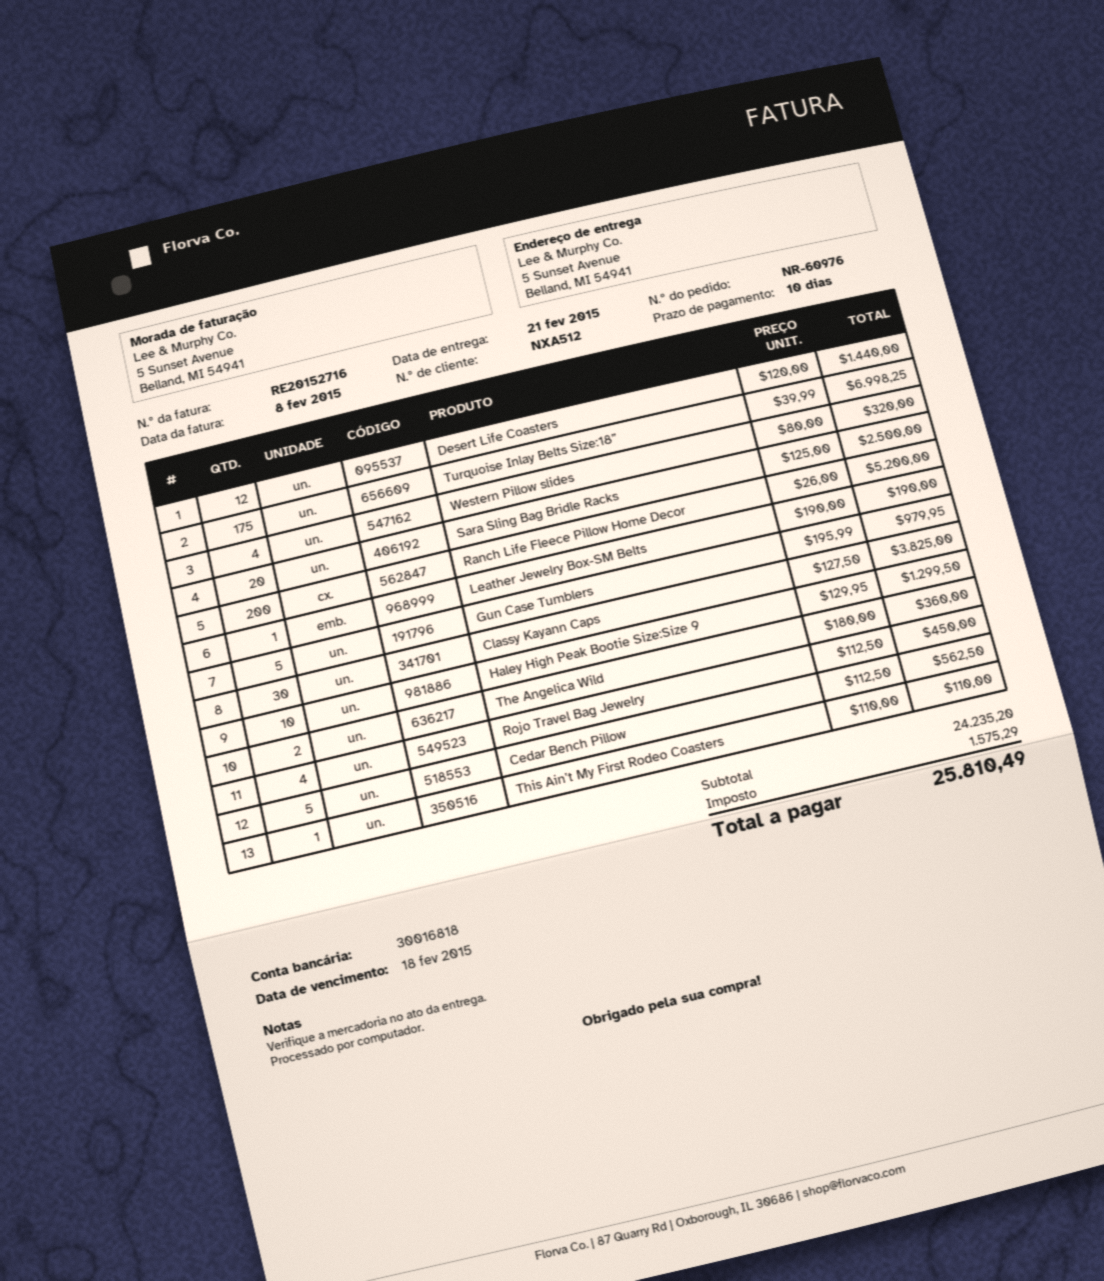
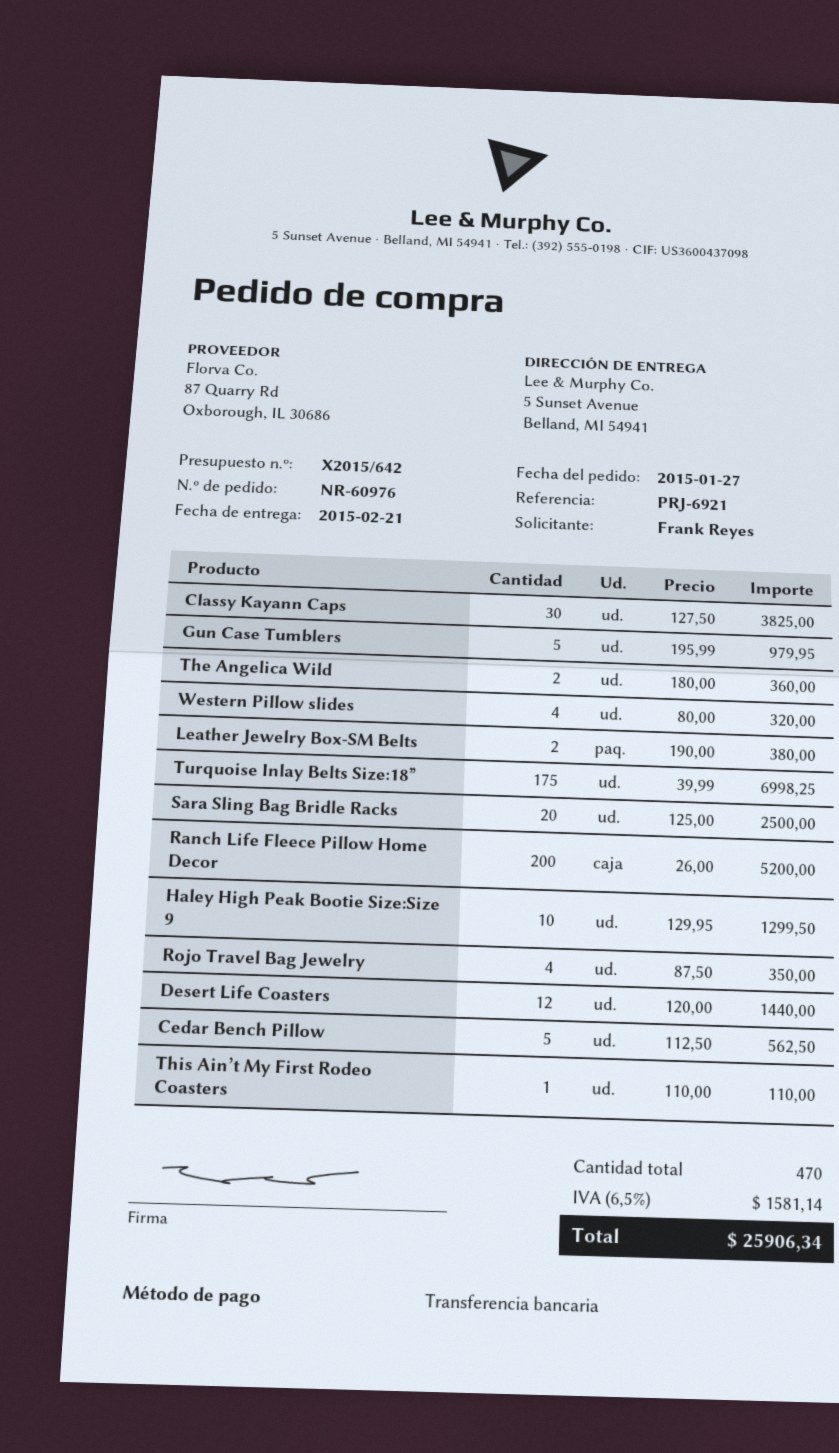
Leather Jewelry Box-SM Belts: 1 x 190.00 = 190.00 -> 2 x 190.00 = 380.00
Rojo Travel Bag Jewelry: 4 x 112.50 = 450.00 -> 4 x 87.50 = 350.00
tax: 1575.29 -> 1581.14
total: 25810.49 -> 25906.34

